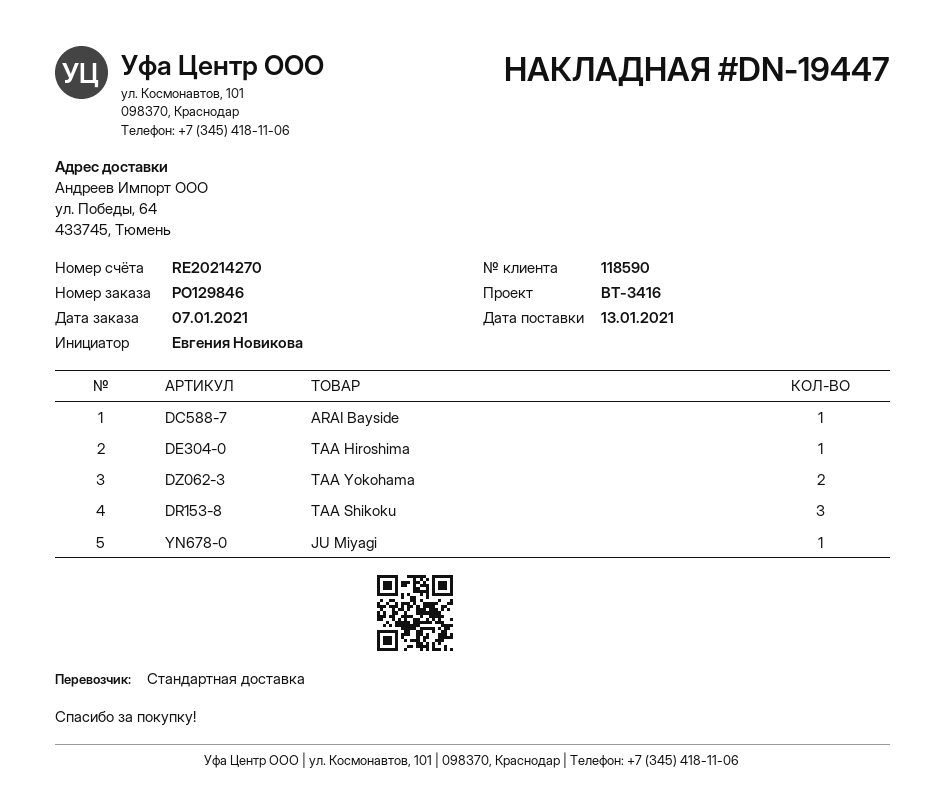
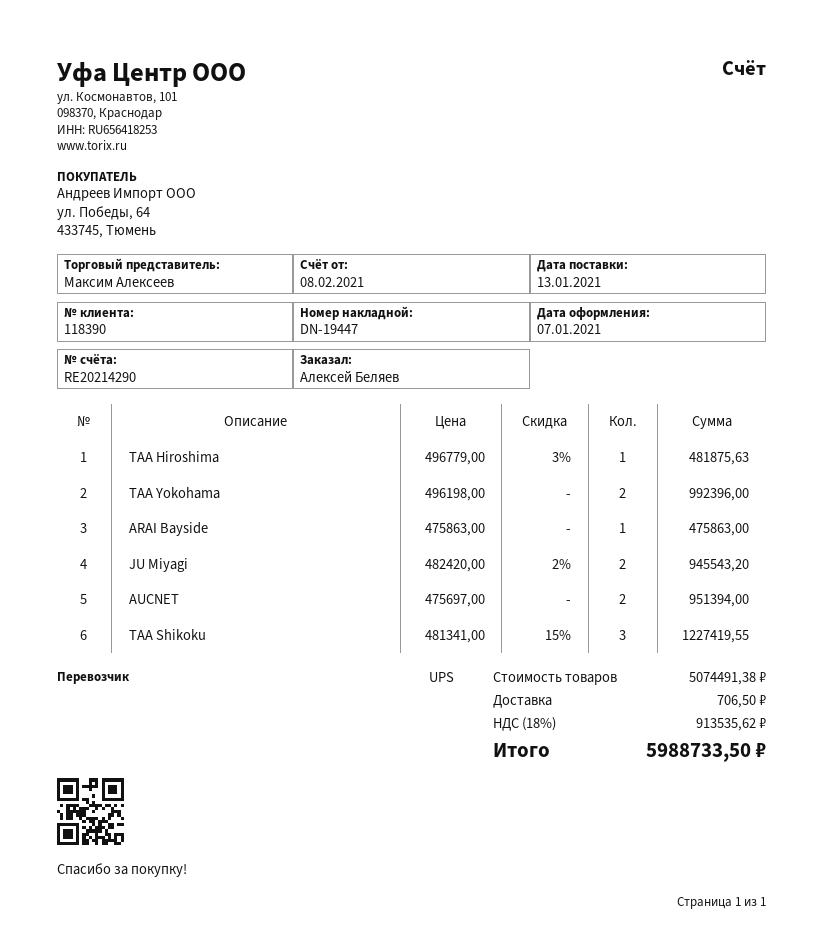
invoice number: RE20214270 -> RE20214290
customer number: 118590 -> 118390
ordered by: Евгения Новикова -> Алексей Беляев
shipping method: standard -> UPS
JU Miyagi: 1 -> 2
AUCNET: none -> 2

